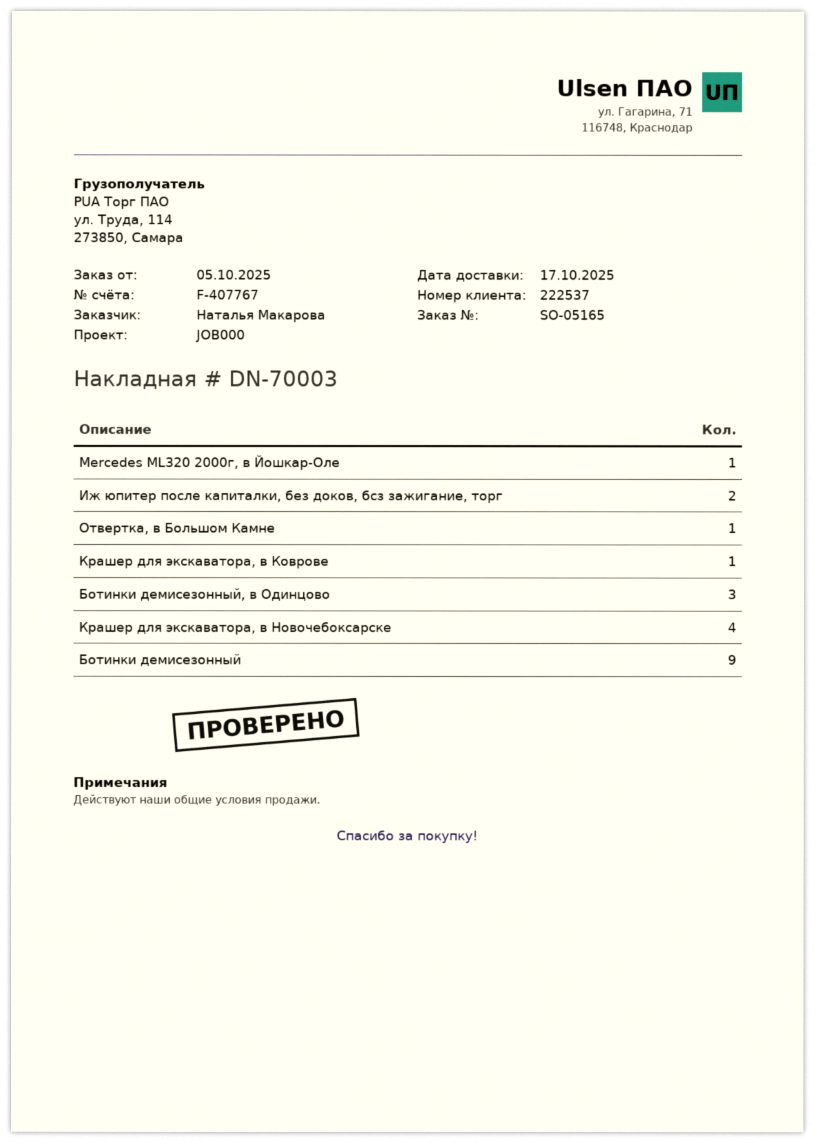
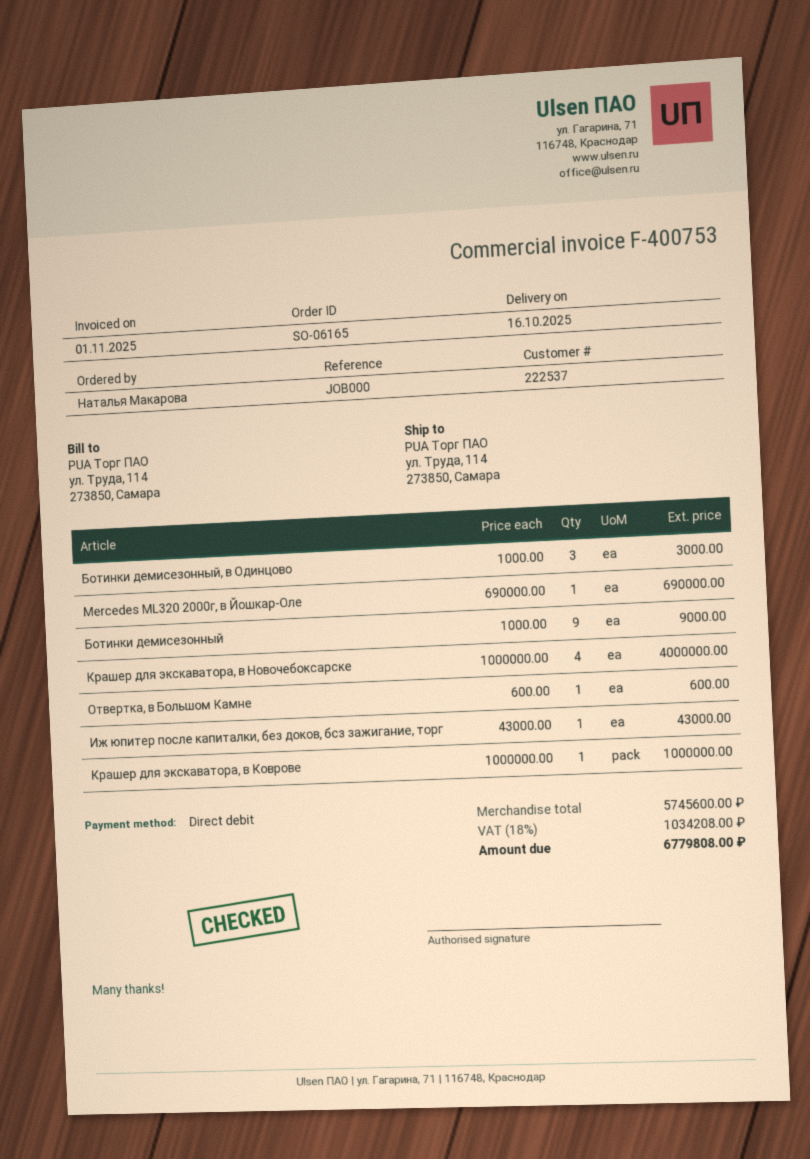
order number: SO-05165 -> SO-06165
delivery date: 2025-10-17 -> 2025-10-16
invoice number: F-407767 -> F-400753
Иж юпитер после капиталки, без доков, бсз зажигание, торг: 2 -> 1

